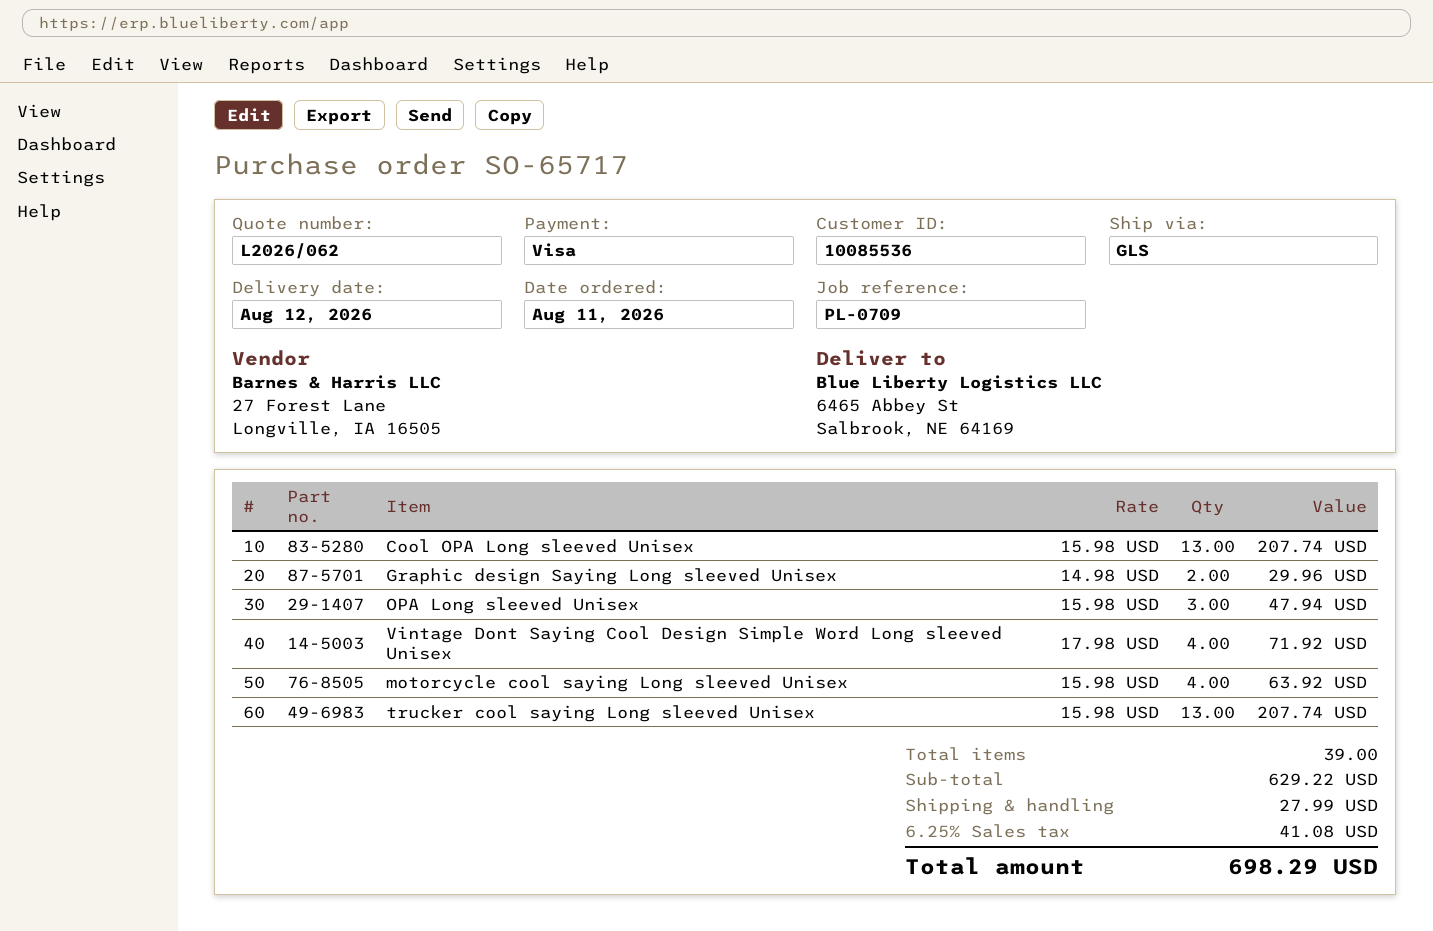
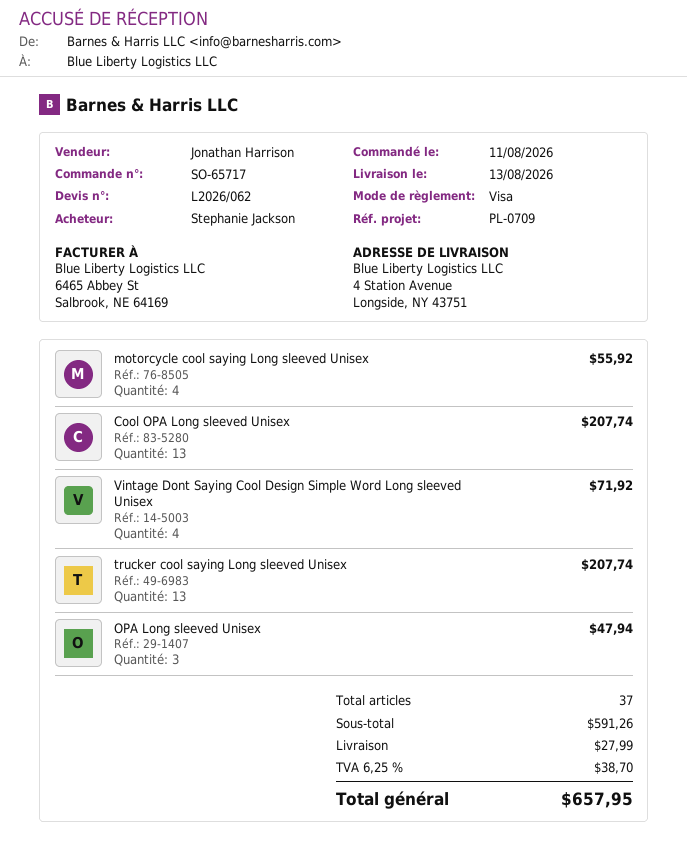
delivery date: 2026-08-12 -> 2026-08-13
ship to: 6465 Abbey St, Salbrook, NE 64169 -> 4 Station Avenue, Longside, NY 43751
Graphic design Saying Long sleeved Unisex: 2 for 29.96 -> none
motorcycle cool saying Long sleeved Unisex: 4 for 63.92 -> 4 for 55.92
total quantity: 39 -> 37
subtotal: 629.22 -> 591.26
tax: 6.25% = 41.08 -> 6.25% = 38.70
total: 698.29 -> 657.95

